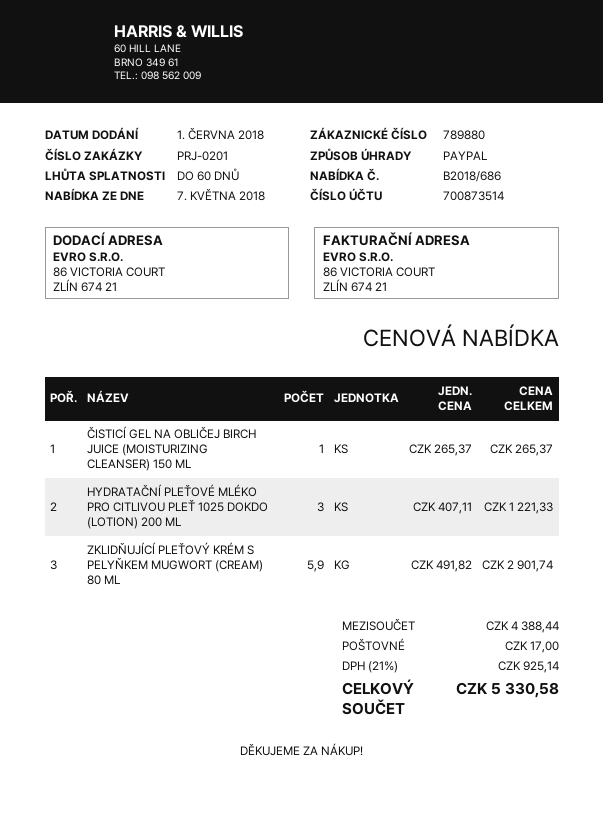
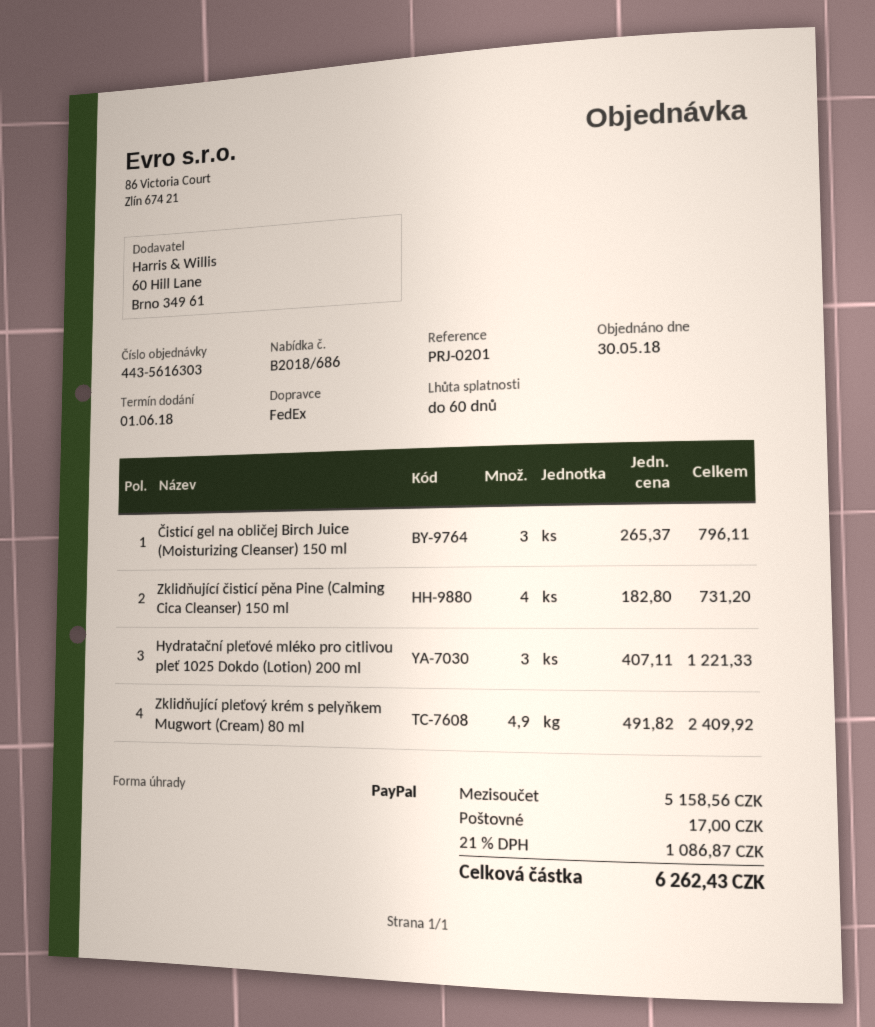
ČISTICÍ GEL NA OBLIČEJ BIRCH JUICE (MOISTURIZING CLEANSER) 150 ML: 1 x 265.37 = 265.37 -> 3 x 265.37 = 796.11
ZKLIDŇUJÍCÍ PLEŤOVÝ KRÉM S PELYŇKEM MUGWORT (CREAM) 80 ML: 5.9 x 491.82 = 2901.74 -> 4.9 x 491.82 = 2409.92
Zklidňující čisticí pěna Pine (Calming Cica Cleanser) 150 ml: none -> 4 x 182.80 = 731.20
subtotal: 4388.44 -> 5158.56
tax: 21% = 925.14 -> 21% = 1086.87
total: 5330.58 -> 6262.43

